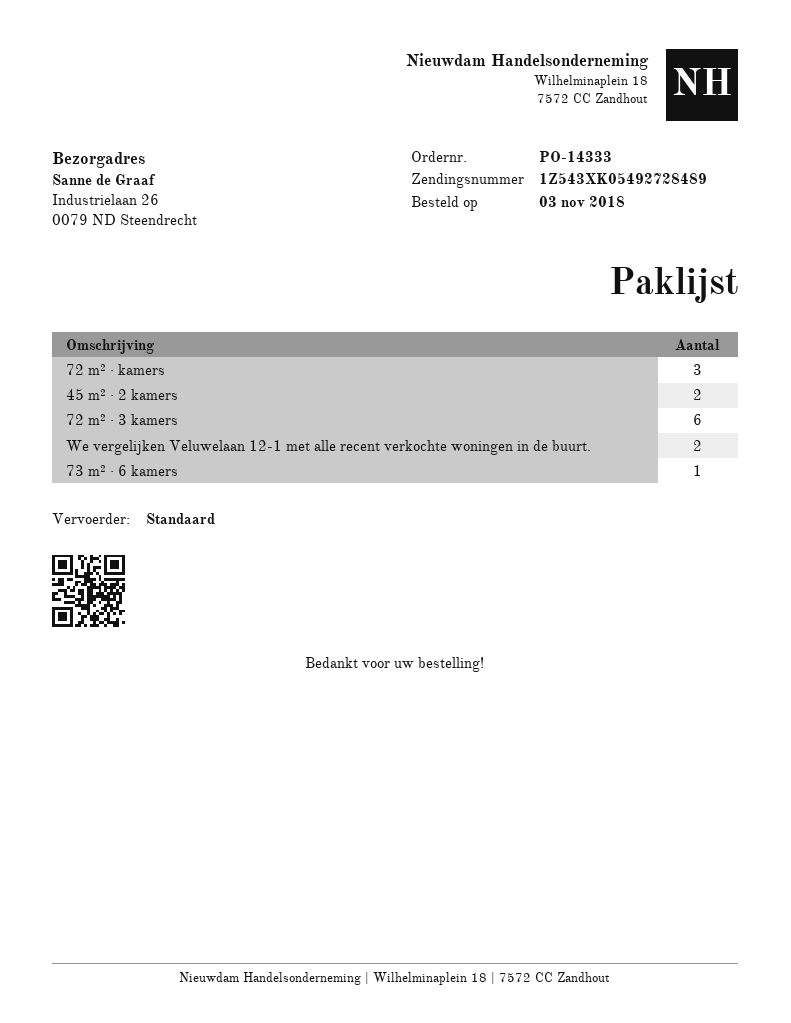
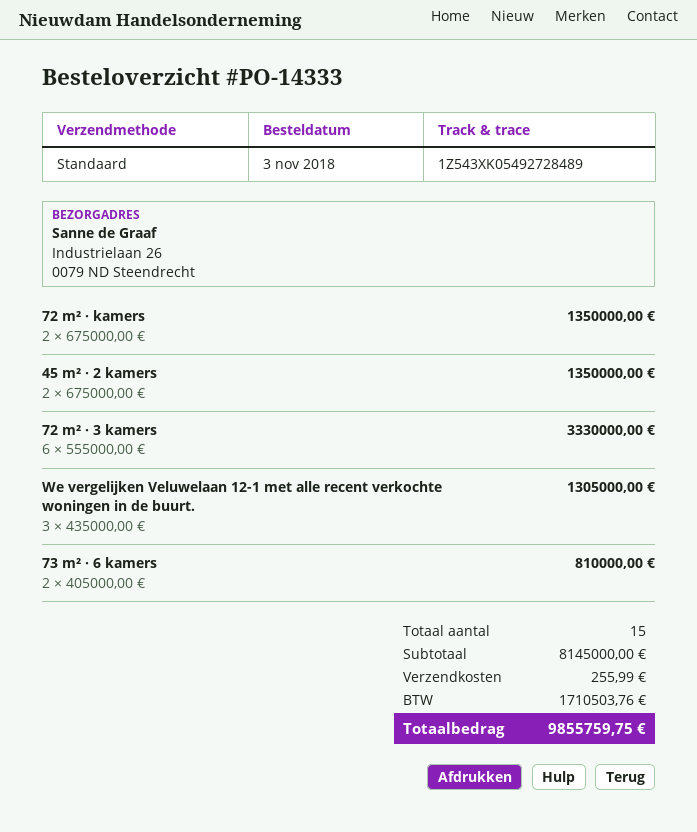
72 m² · kamers: 3 -> 2
We vergelijken Veluwelaan 12-1 met alle recent verkochte woningen in de buurt.: 2 -> 3
73 m² · 6 kamers: 1 -> 2

